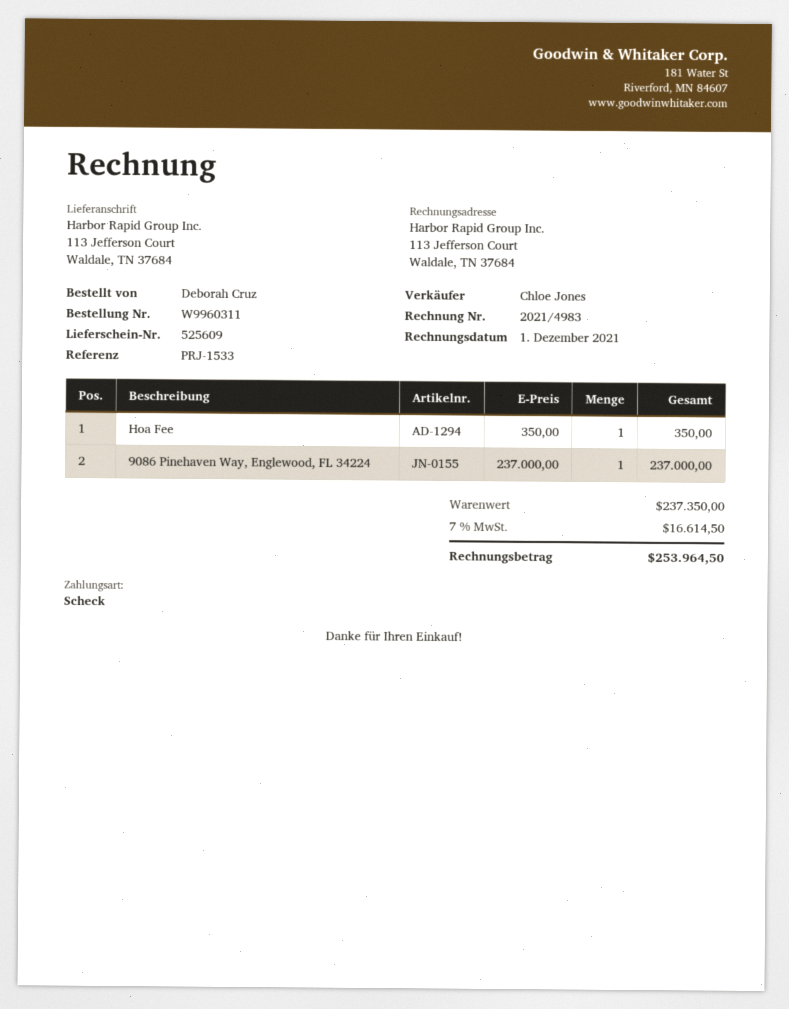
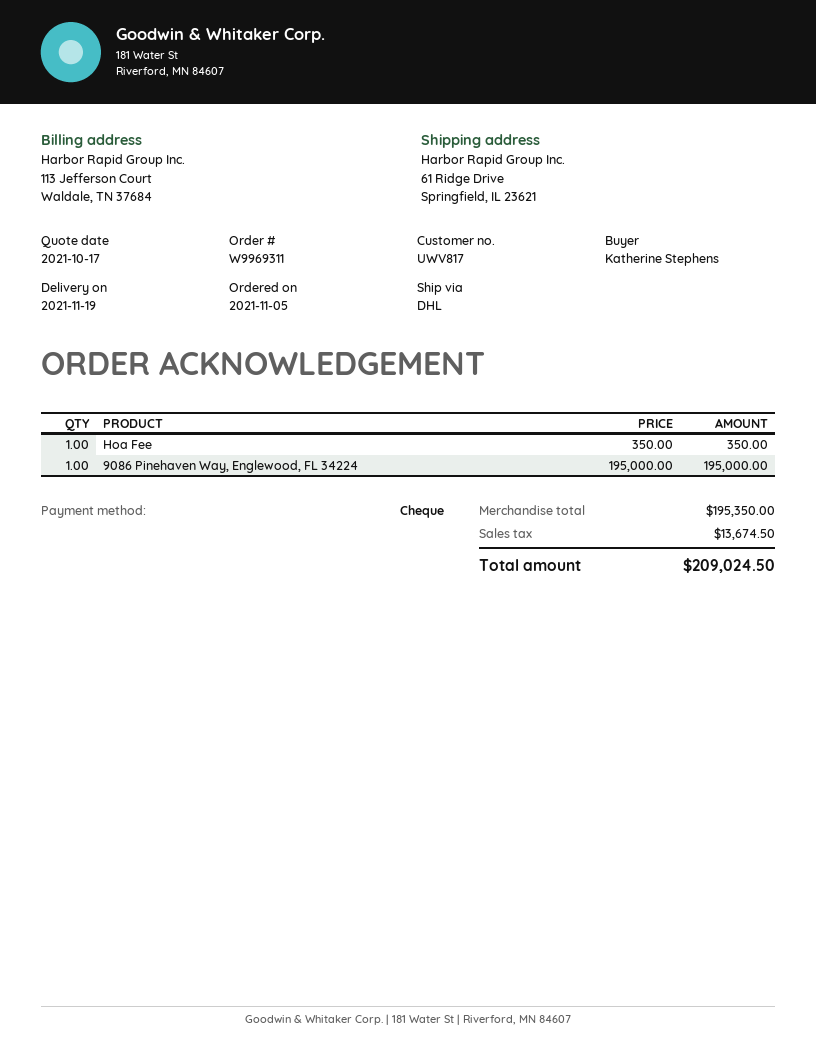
order number: W9960311 -> W9969311
ordered by: Deborah Cruz -> Katherine Stephens
ship to: 113 Jefferson Court, Waldale, TN 37684 -> 61 Ridge Drive, Springfield, IL 23621
9086 Pinehaven Way, Englewood, FL 34224: 1 x 237000.00 = 237000.00 -> 1 x 195000.00 = 195000.00
subtotal: 237350.00 -> 195350.00
tax: 16614.50 -> 13674.50
total: 253964.50 -> 209024.50

